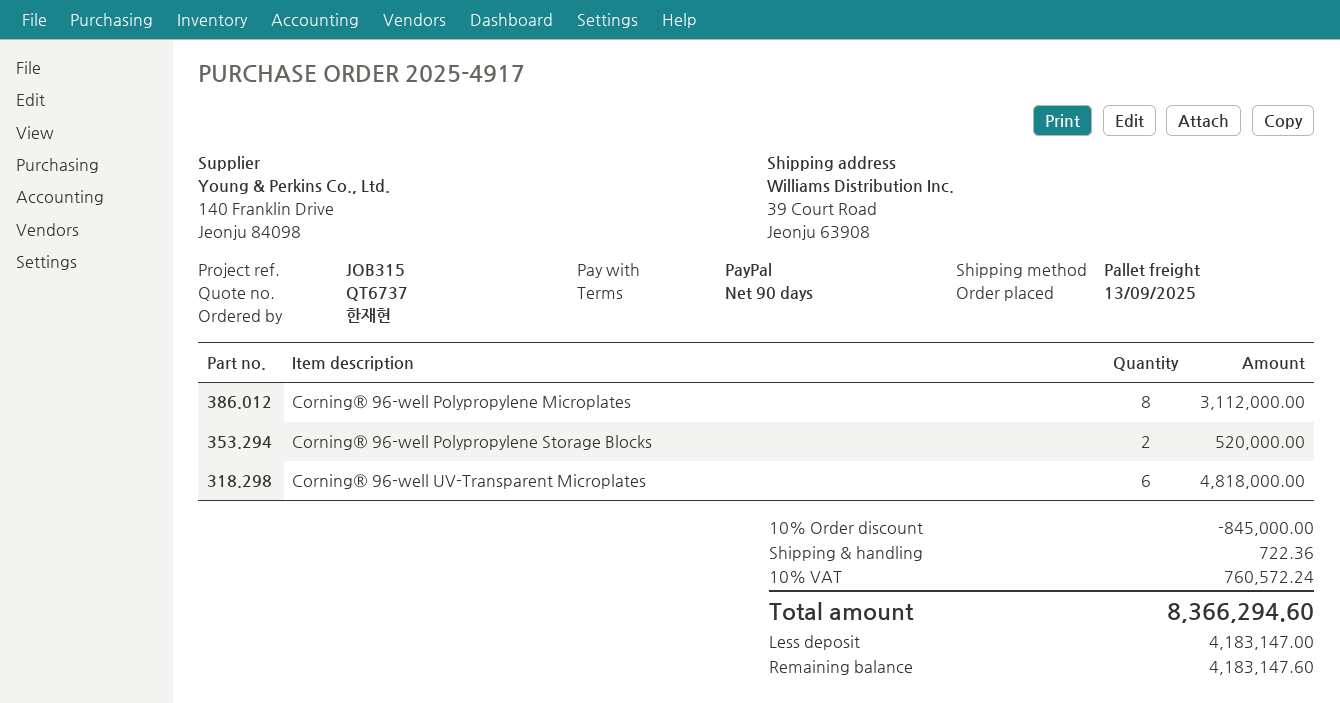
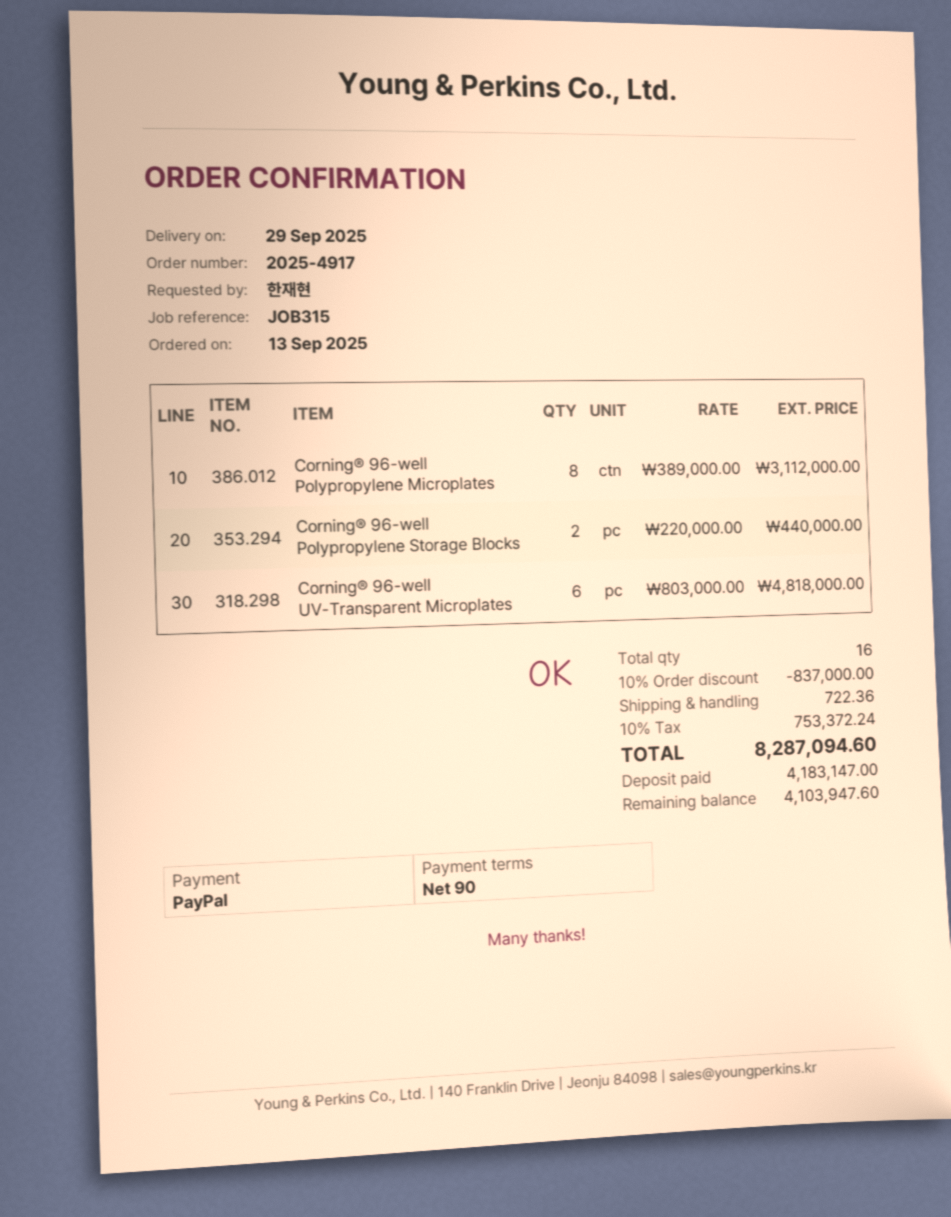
Corning® 96-well Polypropylene Storage Blocks: 2 for 520000.00 -> 2 for 440000.00
discount: 10% = 845000.00 -> 10% = 837000.00
tax: 10% = 760572.24 -> 10% = 753372.24
total: 8366294.60 -> 8287094.60
balance: 4183147.60 -> 4103947.60

